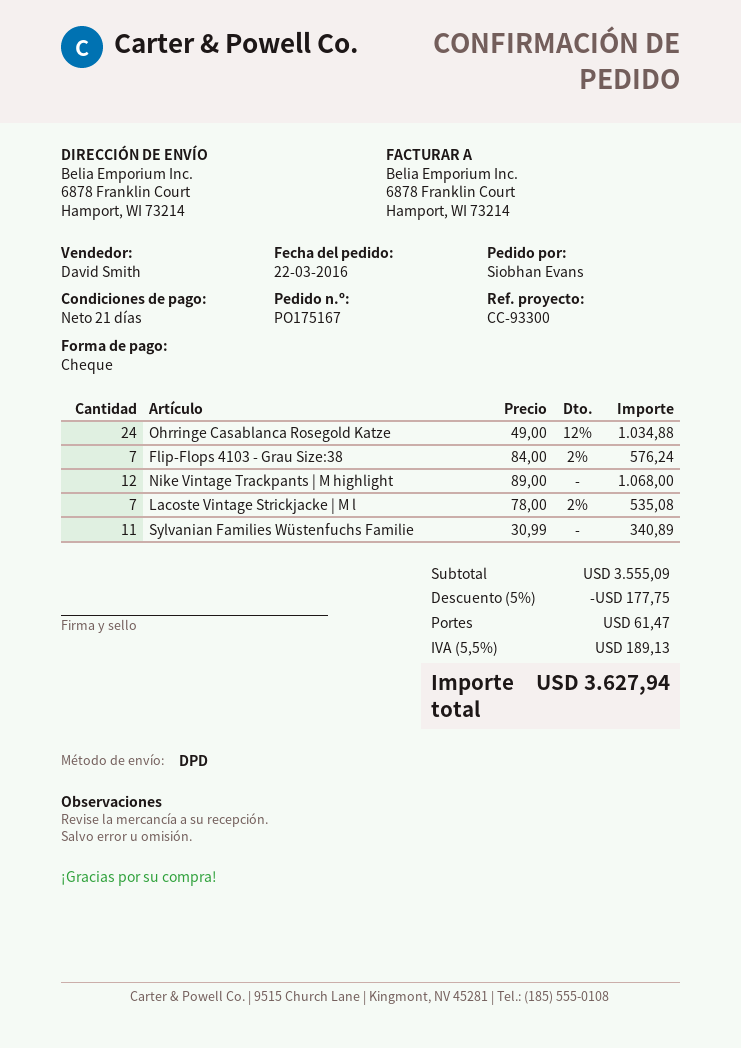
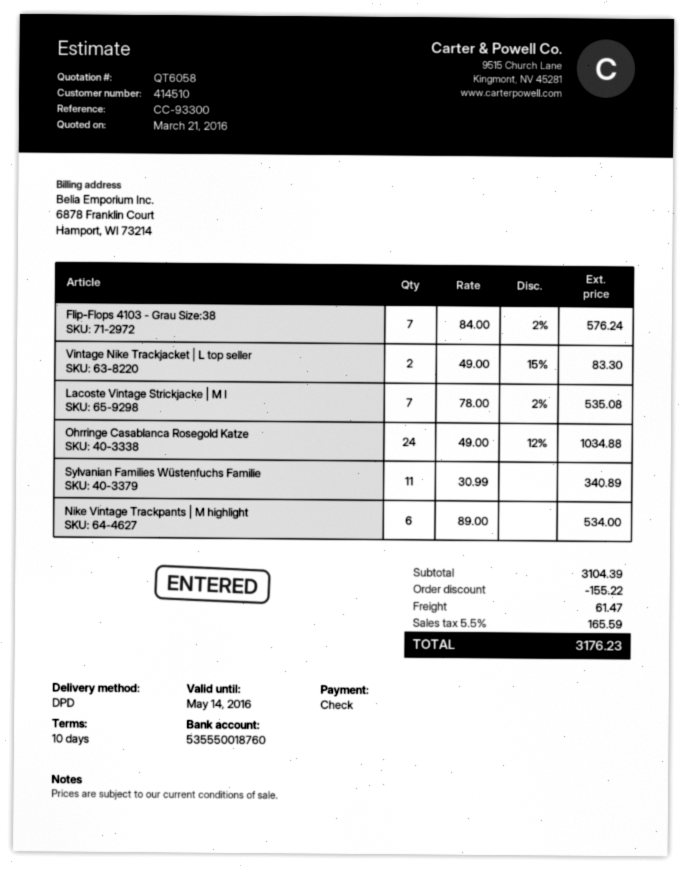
payment terms: 21 days -> 10 days
Nike Vintage Trackpants | M highlight: 12 x 89.00 = 1068.00 -> 6 x 89.00 = 534.00
Vintage Nike Trackjacket | L top seller: none -> 2 x 49.00 - 15% = 83.30
subtotal: 3555.09 -> 3104.39
discount: 177.75 -> 155.22
tax: 5.5% = 189.13 -> 5.5% = 165.59
total: 3627.94 -> 3176.23

